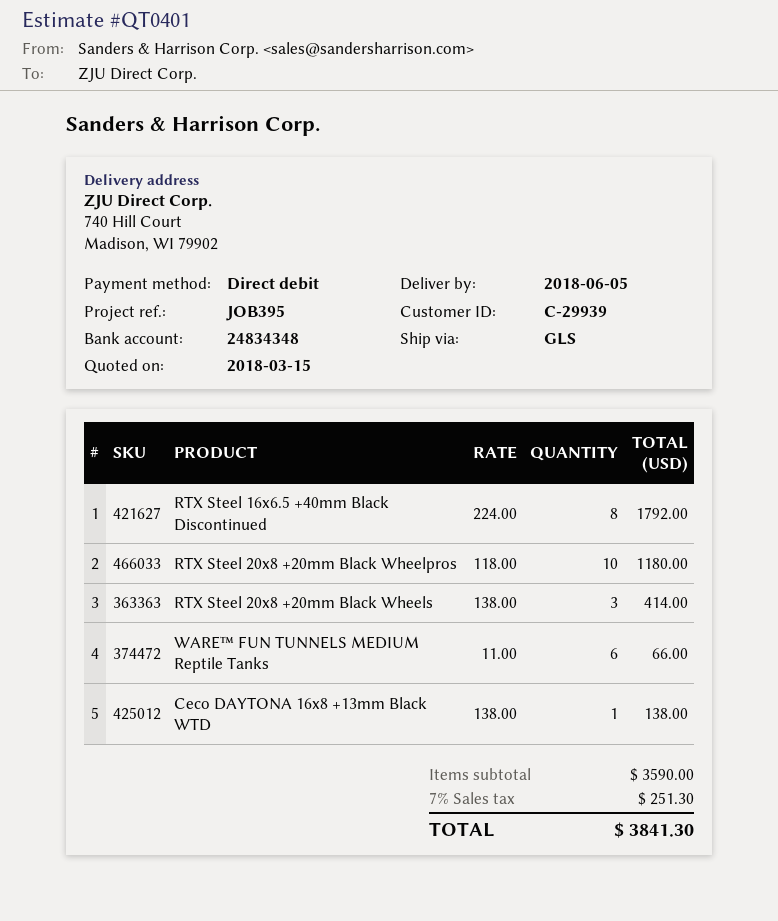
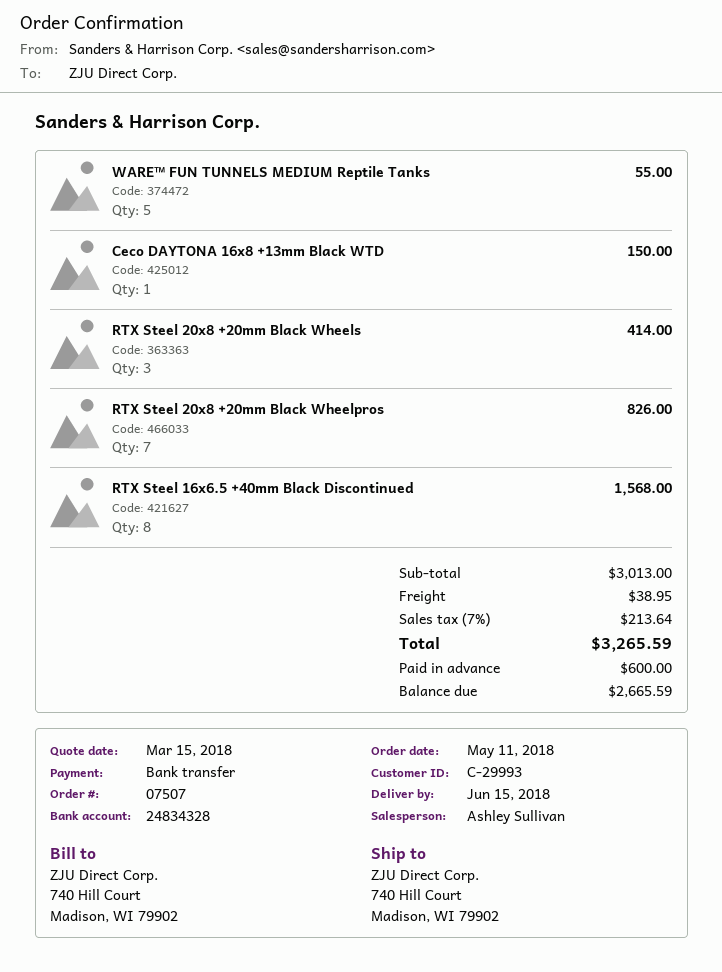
delivery date: 2018-06-05 -> 2018-06-15
customer number: C-29939 -> C-29993
payment method: direct debit -> bank transfer
bank account: 24834348 -> 24834328
RTX Steel 16x6.5 +40mm Black Discontinued: 8 for 1792.00 -> 8 for 1568.00
RTX Steel 20x8 +20mm Black Wheelpros: 10 for 1180.00 -> 7 for 826.00
WARE™ FUN TUNNELS MEDIUM Reptile Tanks: 6 for 66.00 -> 5 for 55.00
Ceco DAYTONA 16x8 +13mm Black WTD: 1 for 138.00 -> 1 for 150.00
subtotal: 3590.00 -> 3013.00
shipping: none -> 38.95
tax: 7% = 251.30 -> 7% = 213.64
total: 3841.30 -> 3265.59

